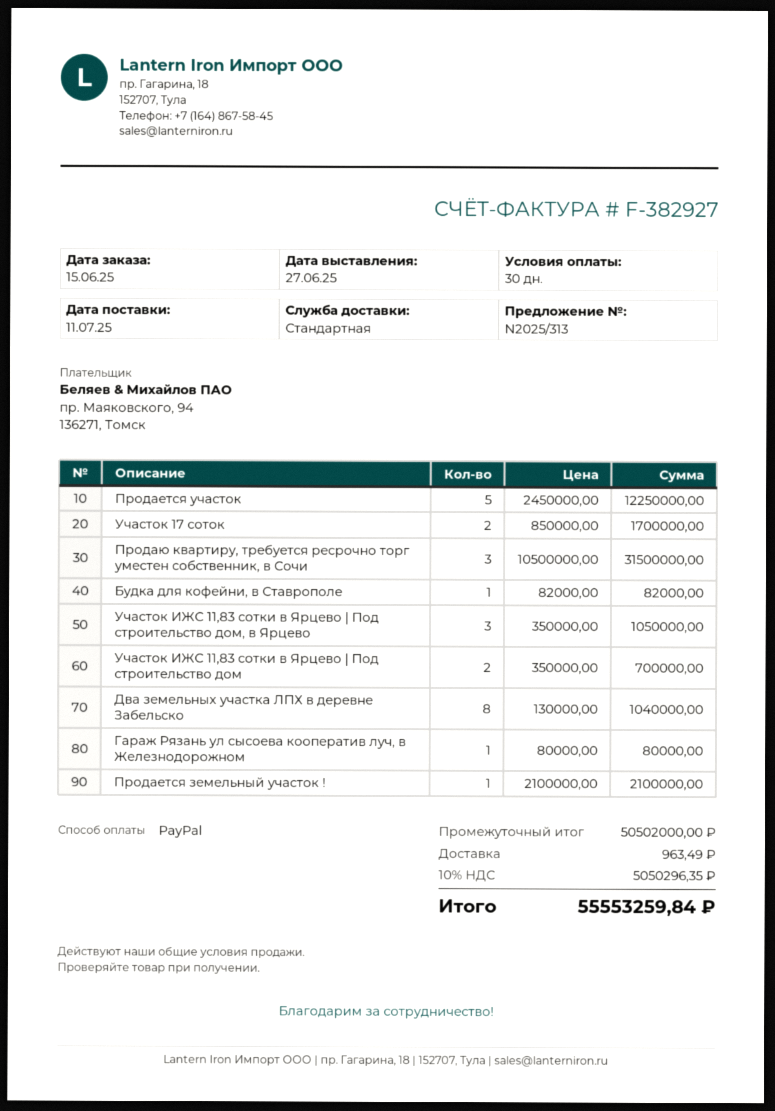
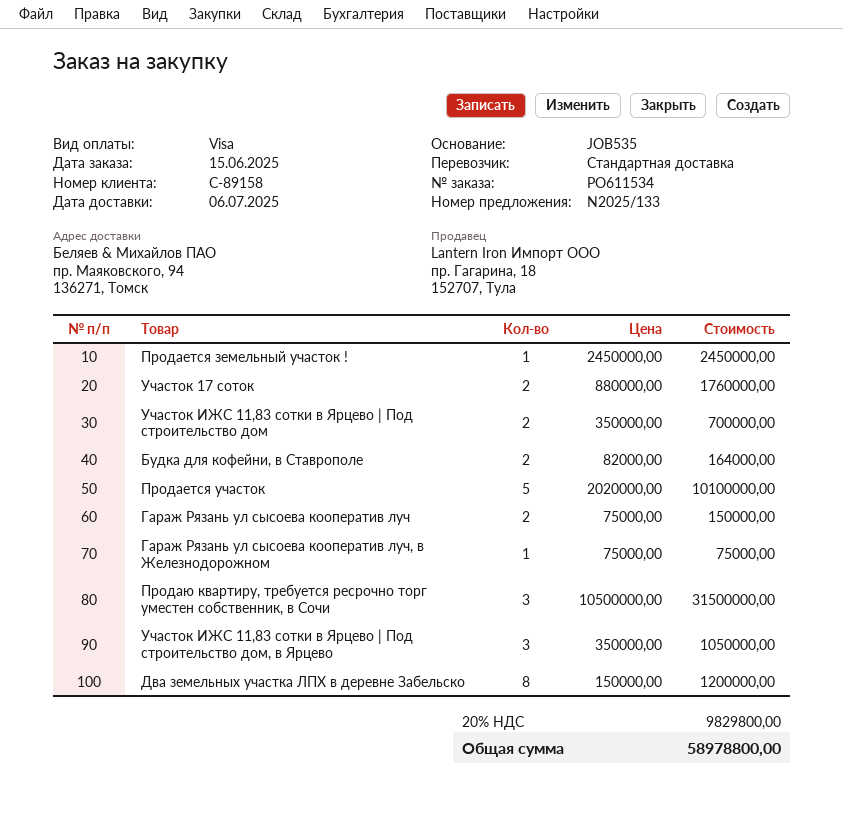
quote number: N2025/313 -> N2025/133
delivery date: 2025-07-11 -> 2025-07-06
payment method: PayPal -> Visa
Продается участок: 5 x 2450000.00 = 12250000.00 -> 5 x 2020000.00 = 10100000.00
Участок 17 соток: 2 x 850000.00 = 1700000.00 -> 2 x 880000.00 = 1760000.00
Будка для кофейни, в Ставрополе: 1 x 82000.00 = 82000.00 -> 2 x 82000.00 = 164000.00
Два земельных участка ЛПХ в деревне Забельско: 8 x 130000.00 = 1040000.00 -> 8 x 150000.00 = 1200000.00
Гараж Рязань ул сысоева кооператив луч, в Железнодорожном: 1 x 80000.00 = 80000.00 -> 1 x 75000.00 = 75000.00
Продается земельный участок !: 1 x 2100000.00 = 2100000.00 -> 1 x 2450000.00 = 2450000.00
Гараж Рязань ул сысоева кооператив луч: none -> 2 x 75000.00 = 150000.00
shipping: 963.49 -> none
tax: 10% = 5050296.35 -> 20% = 9829800.00
total: 55553259.84 -> 58978800.00

